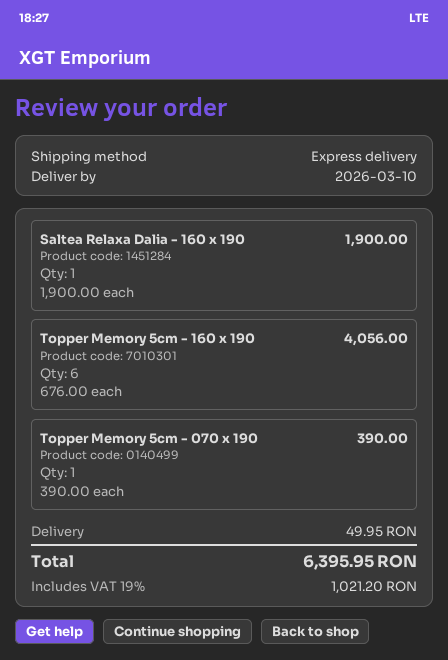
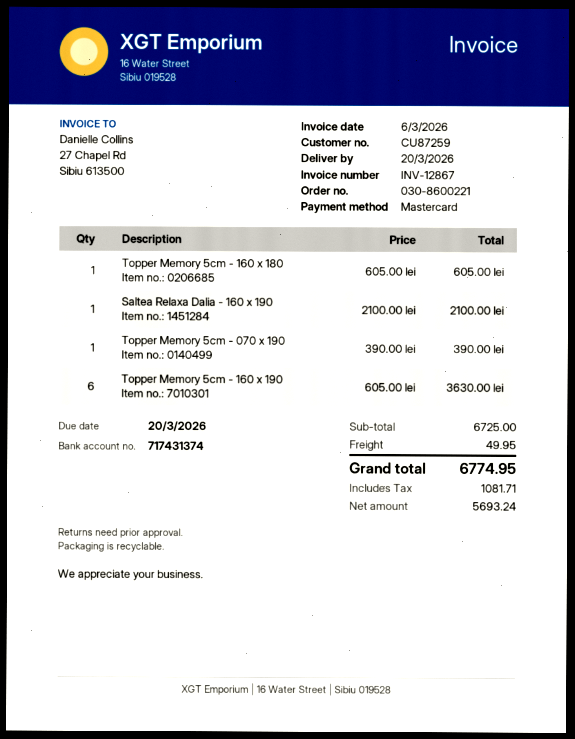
delivery date: 2026-03-10 -> 2026-03-20
Saltea Relaxa Dalia - 160 x 190: 1 x 1900.00 = 1900.00 -> 1 x 2100.00 = 2100.00
Topper Memory 5cm - 160 x 190: 6 x 676.00 = 4056.00 -> 6 x 605.00 = 3630.00
Topper Memory 5cm - 160 x 180: none -> 1 x 605.00 = 605.00
tax: 1021.20 -> 1081.71
total: 6395.95 -> 6774.95

